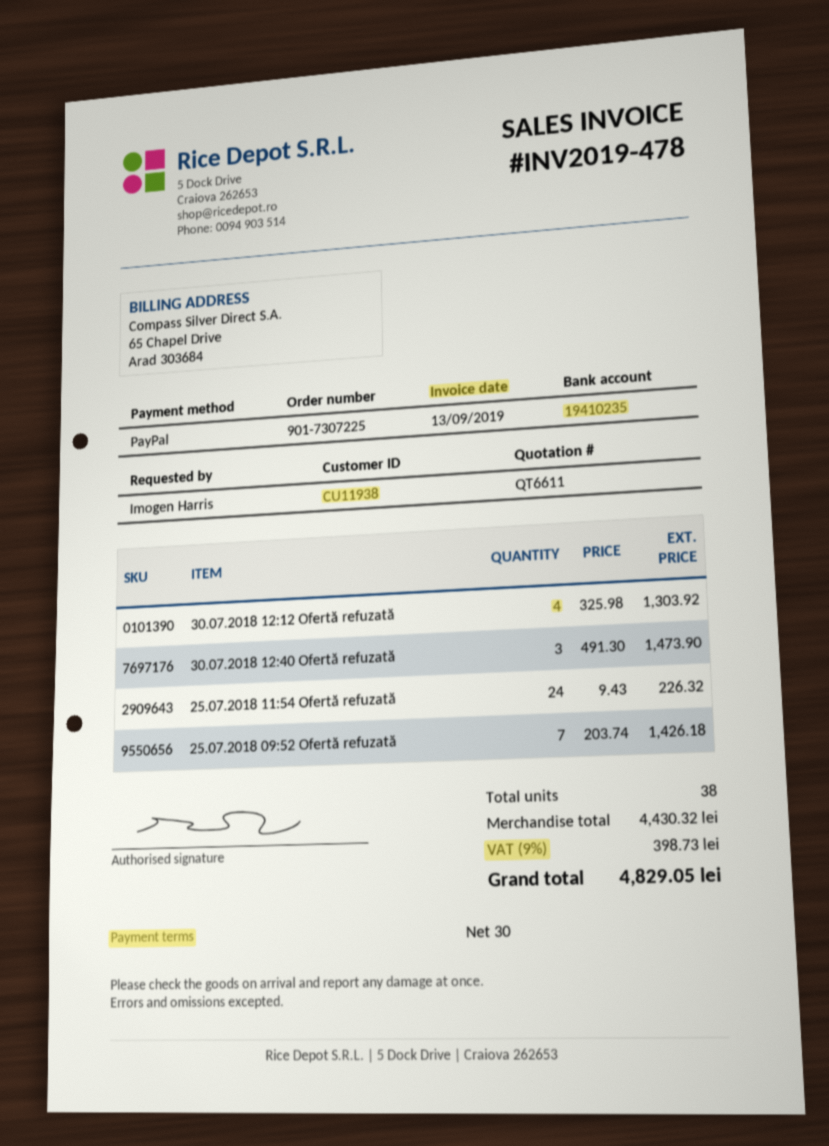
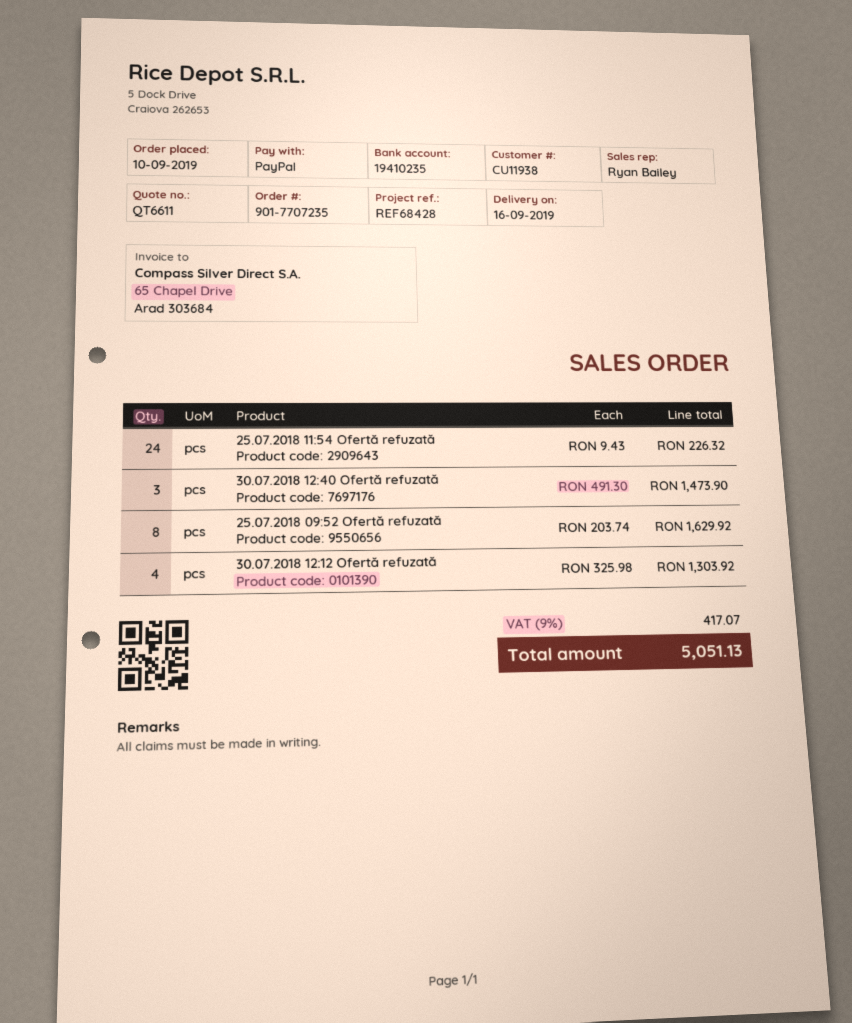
order number: 901-7307225 -> 901-7707235
25.07.2018 09:52 Ofertă refuzată: 7 x 203.74 = 1426.18 -> 8 x 203.74 = 1629.92
tax: 9% = 398.73 -> 9% = 417.07
total: 4829.05 -> 5051.13

